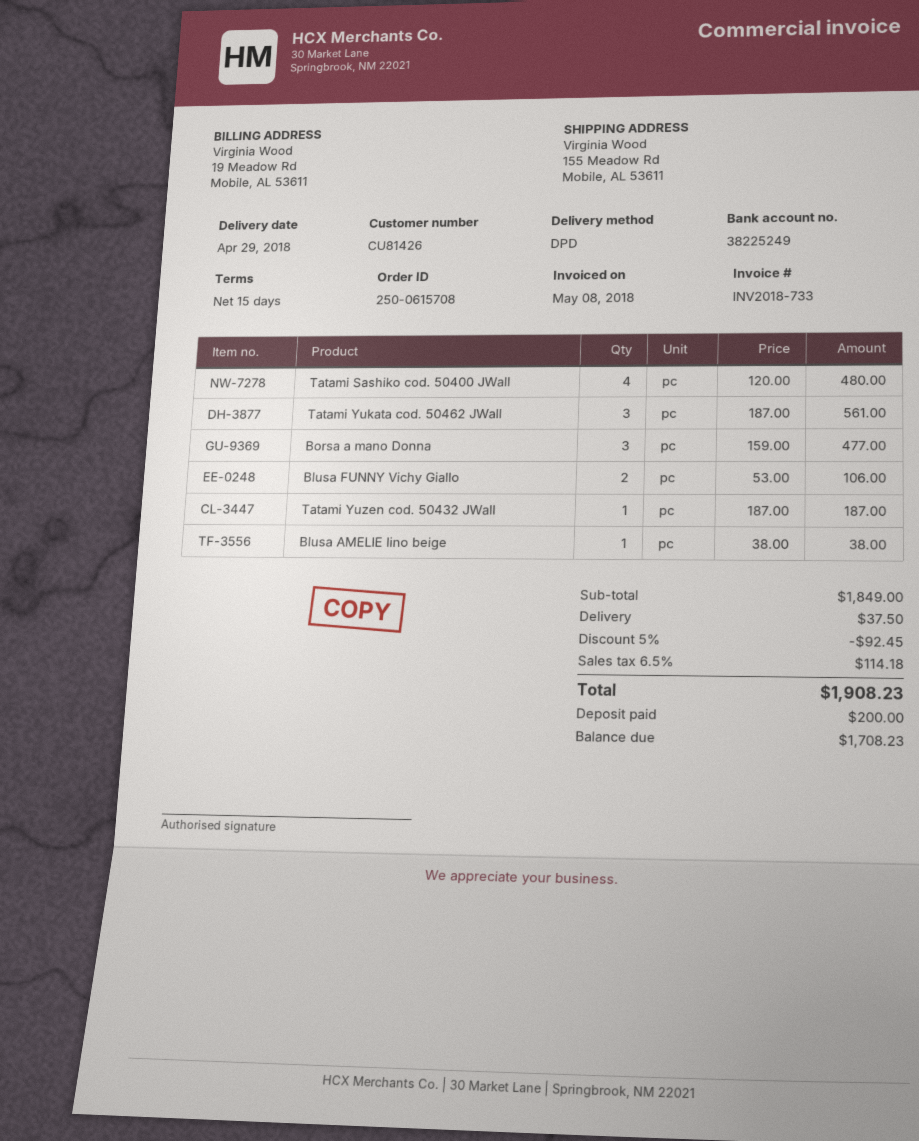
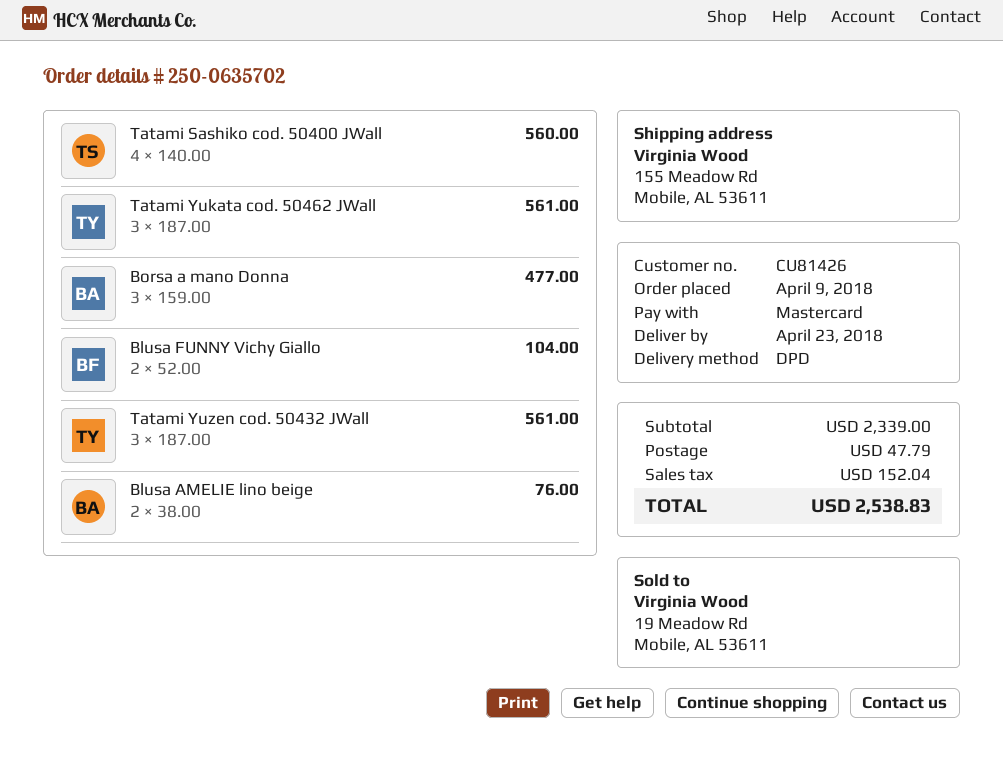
order number: 250-0615708 -> 250-0635702
delivery date: 2018-04-29 -> 2018-04-23
Tatami Sashiko cod. 50400 JWall: 4 x 120.00 = 480.00 -> 4 x 140.00 = 560.00
Blusa FUNNY Vichy Giallo: 2 x 53.00 = 106.00 -> 2 x 52.00 = 104.00
Tatami Yuzen cod. 50432 JWall: 1 x 187.00 = 187.00 -> 3 x 187.00 = 561.00
Blusa AMELIE lino beige: 1 x 38.00 = 38.00 -> 2 x 38.00 = 76.00
subtotal: 1849.00 -> 2339.00
discount: 5% = 92.45 -> none
shipping: 37.50 -> 47.79
tax: 114.18 -> 152.04
total: 1908.23 -> 2538.83

